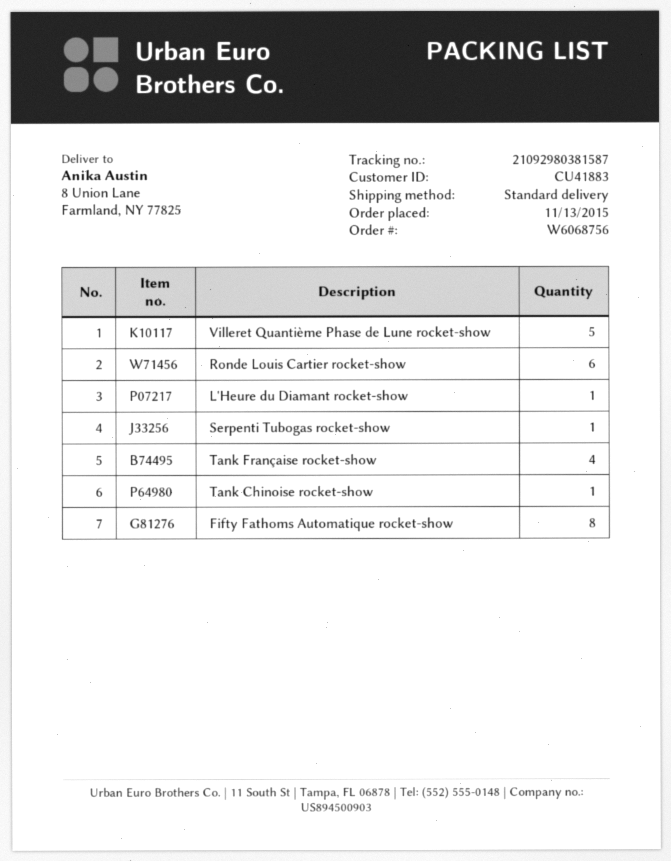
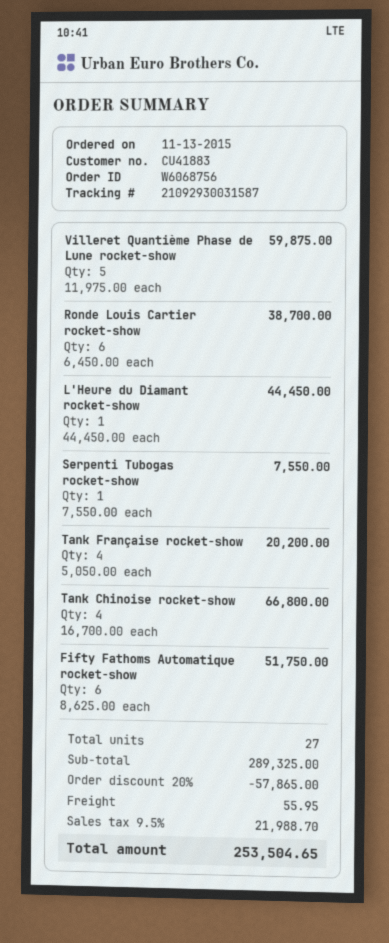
tracking number: 21092980381587 -> 21092930031587
Tank Chinoise rocket-show: 1 -> 4
Fifty Fathoms Automatique rocket-show: 8 -> 6

